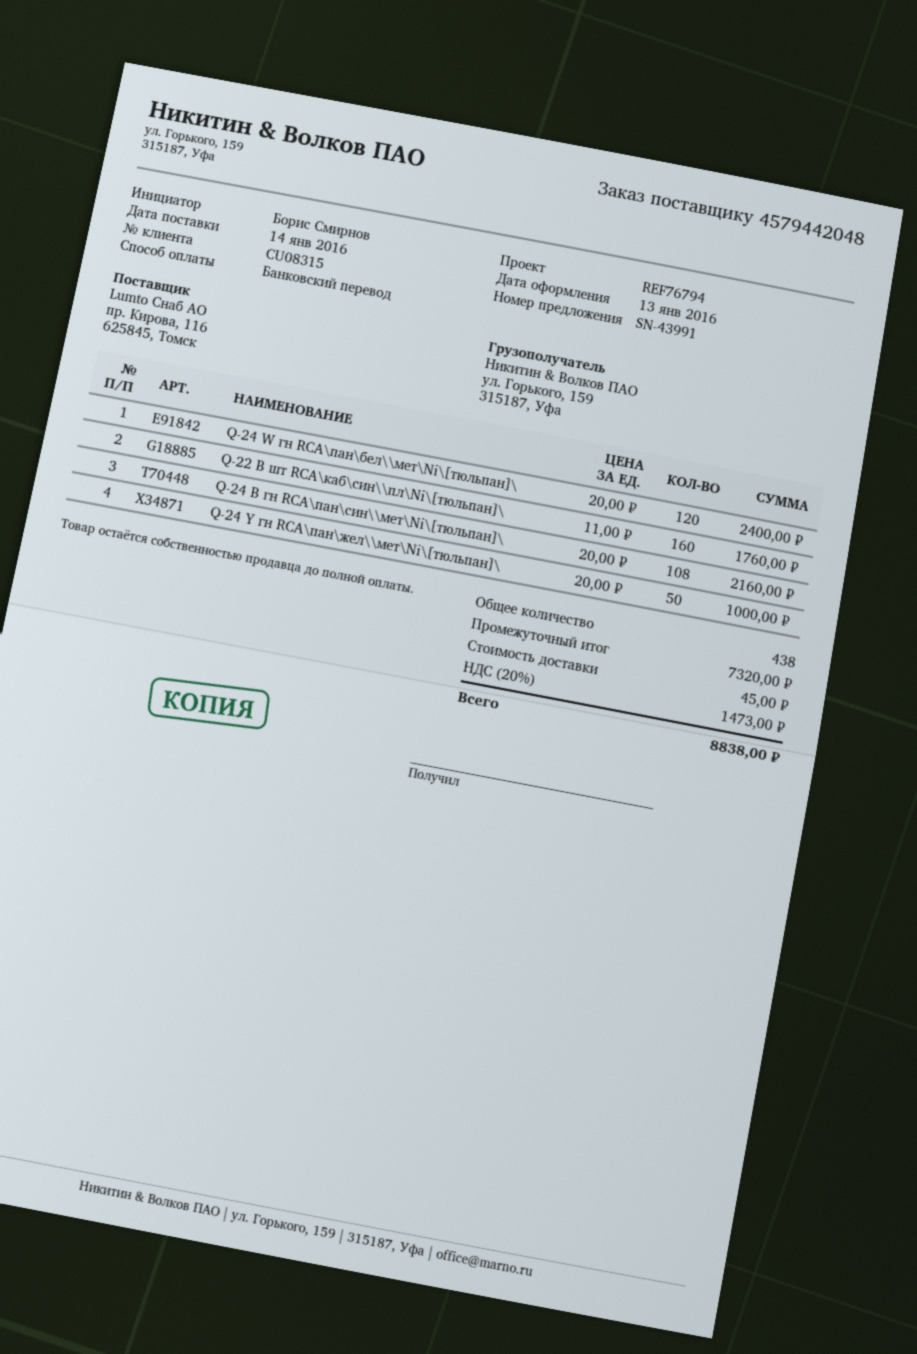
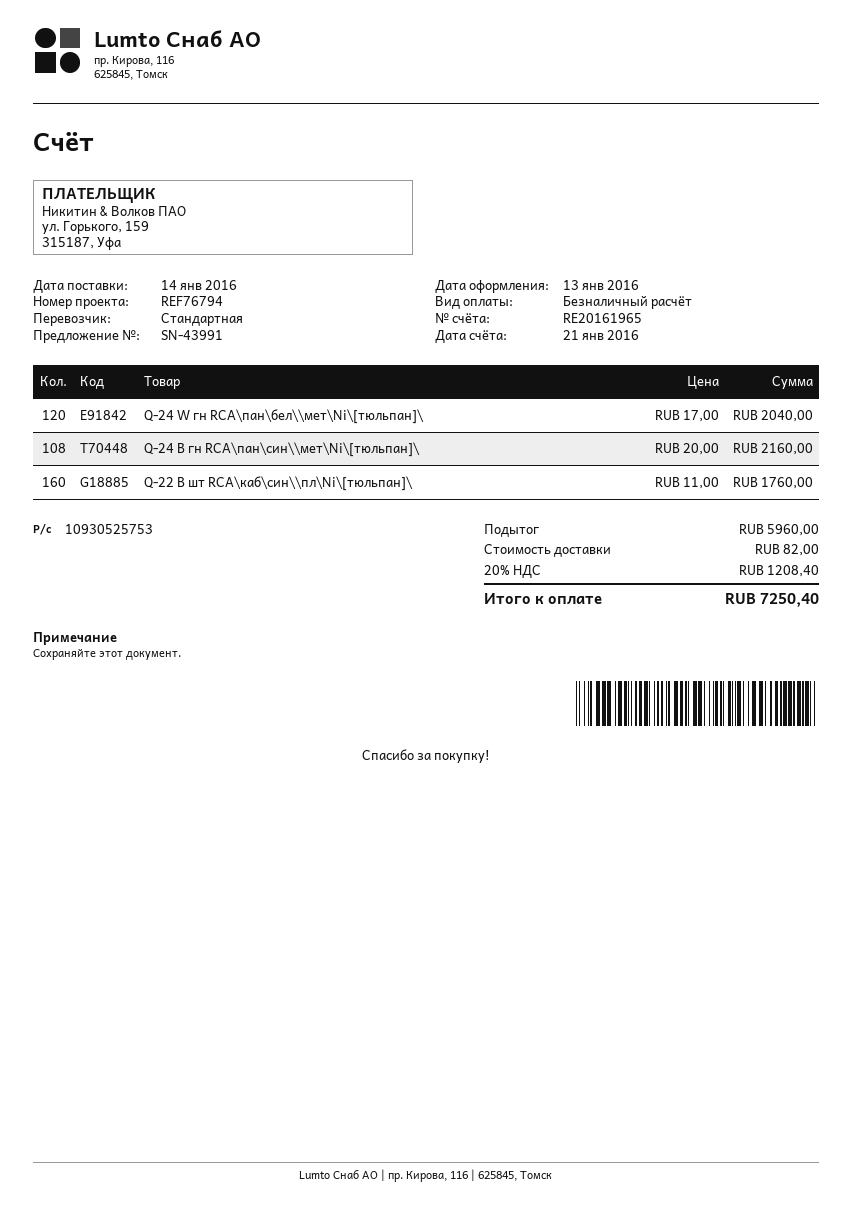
Q-24 W гн RCA\пан\бел\\мет\Ni\[тюльпан]\: 120 x 20.00 = 2400.00 -> 120 x 17.00 = 2040.00
Q-24 Y гн RCA\пан\жел\\мет\Ni\[тюльпан]\: 50 x 20.00 = 1000.00 -> none
subtotal: 7320.00 -> 5960.00
shipping: 45.00 -> 82.00
tax: 20% = 1473.00 -> 20% = 1208.40
total: 8838.00 -> 7250.40

